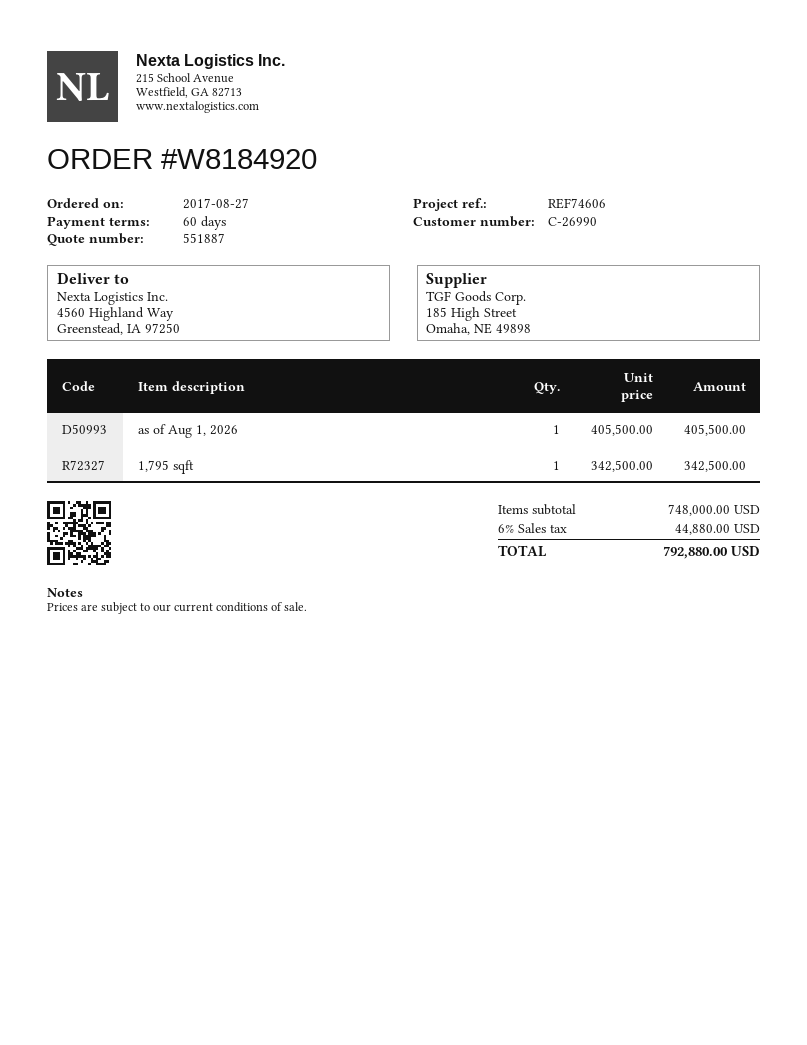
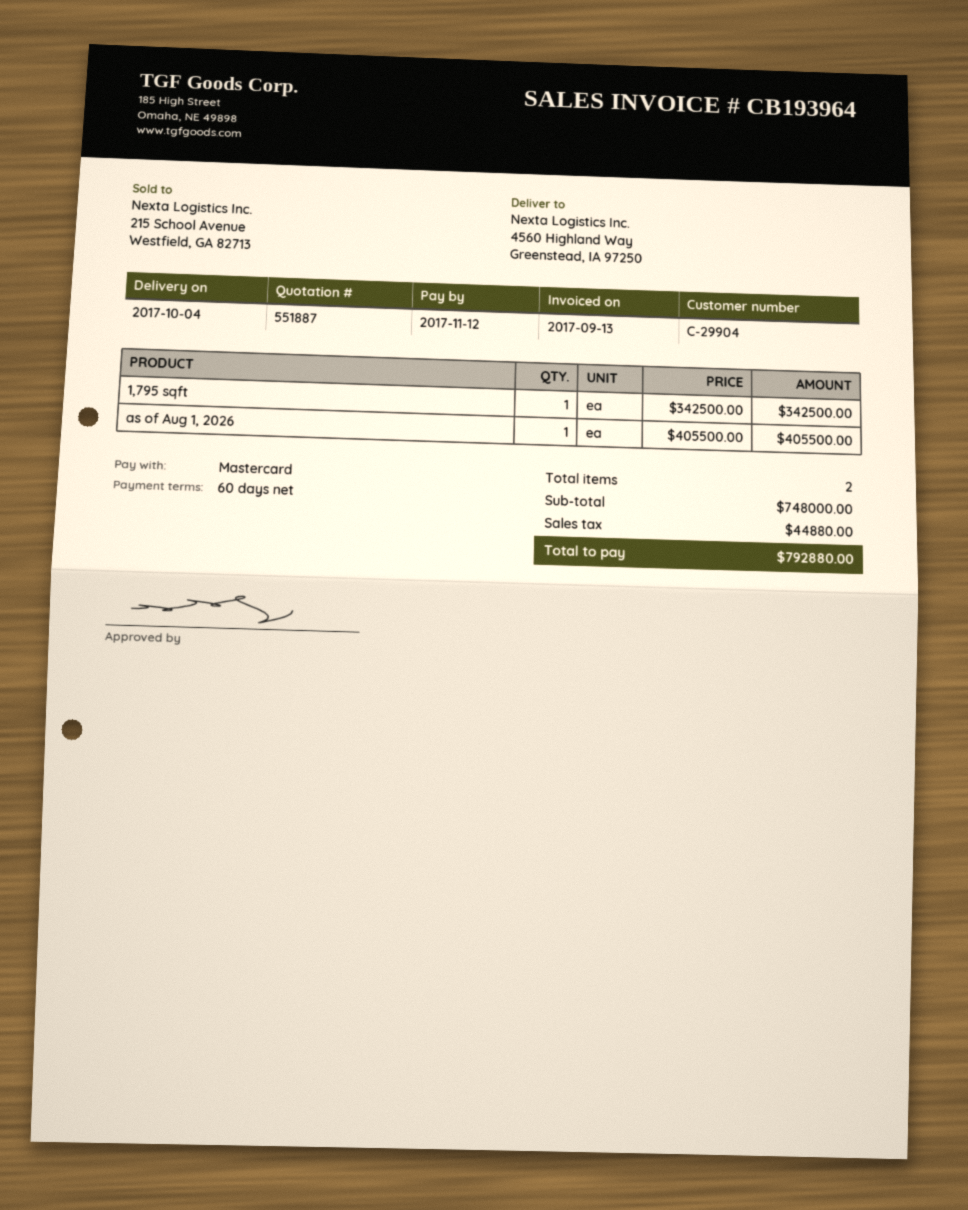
customer number: C-26990 -> C-29904

